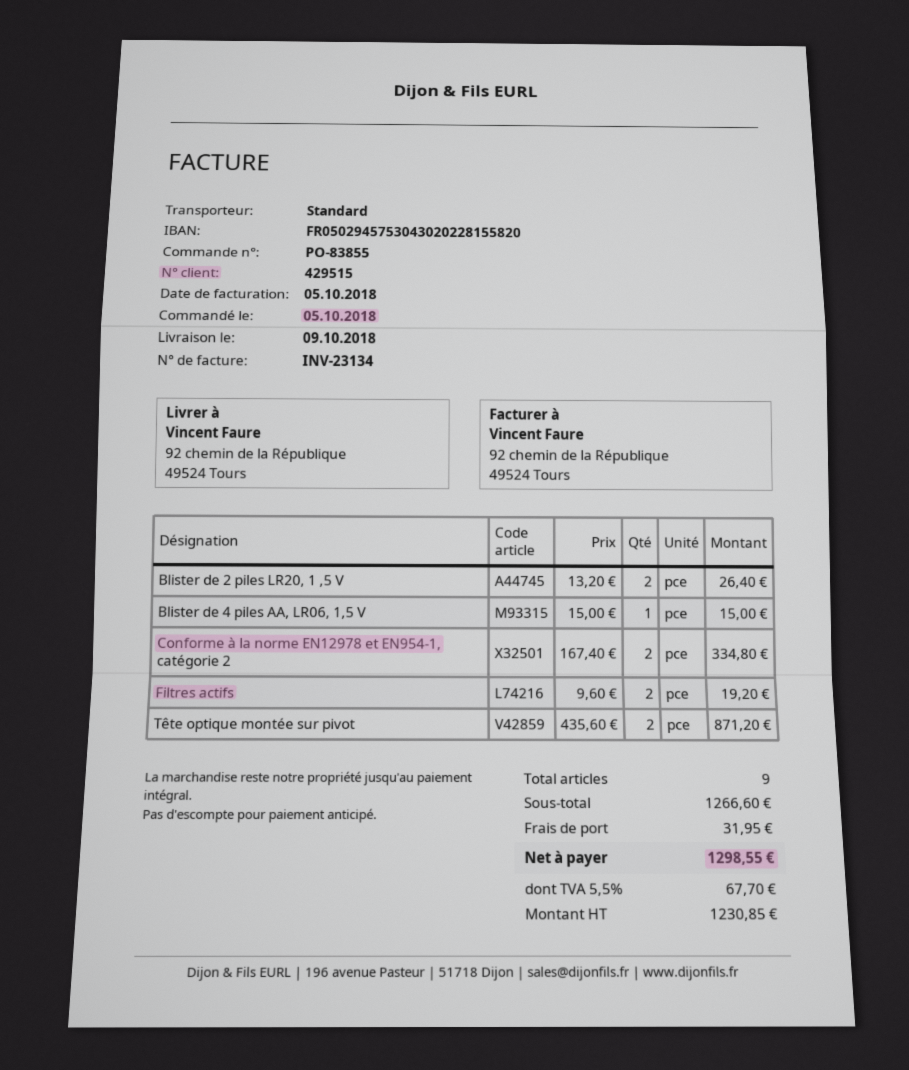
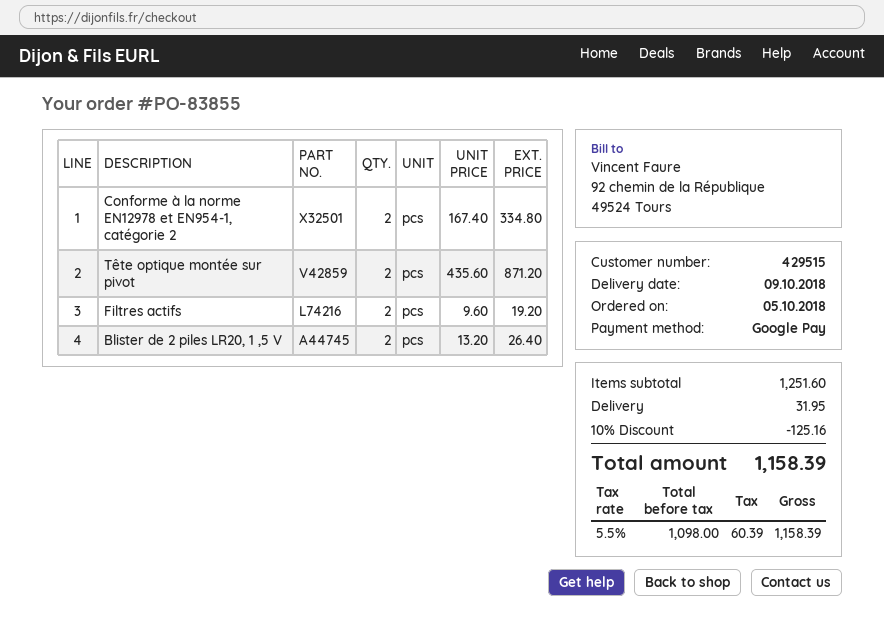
Blister de 4 piles AA, LR06, 1,5 V: 1 x 15.00 = 15.00 -> none
subtotal: 1266.60 -> 1251.60
discount: none -> 10% = 125.16
net: 1230.85 -> 1098.00
tax: 5.5% = 67.70 -> 5.5% = 60.39
total: 1298.55 -> 1158.39

